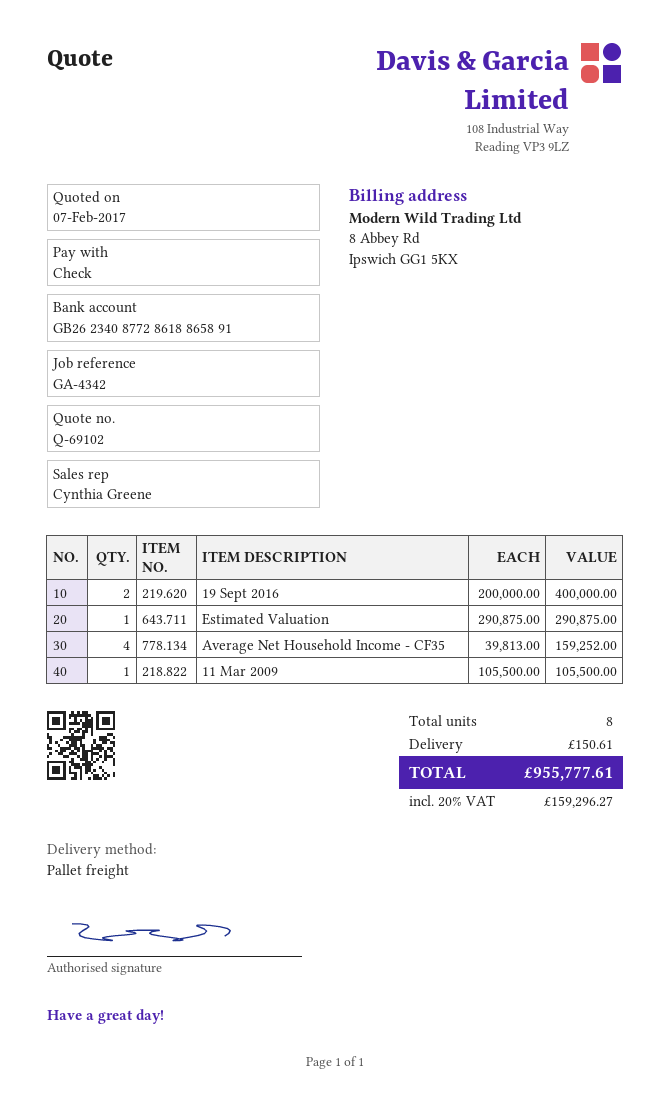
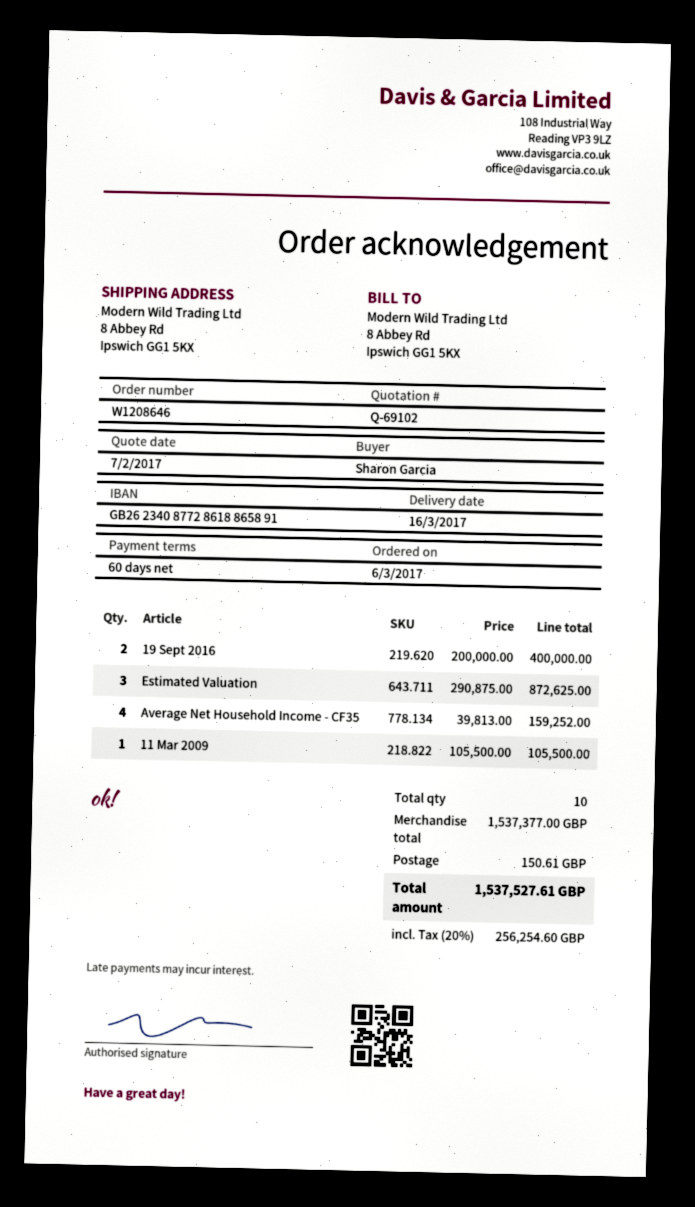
Estimated Valuation: 1 x 290875.00 = 290875.00 -> 3 x 290875.00 = 872625.00
total quantity: 8 -> 10
tax: 20% = 159296.27 -> 20% = 256254.60
total: 955777.61 -> 1537527.61

